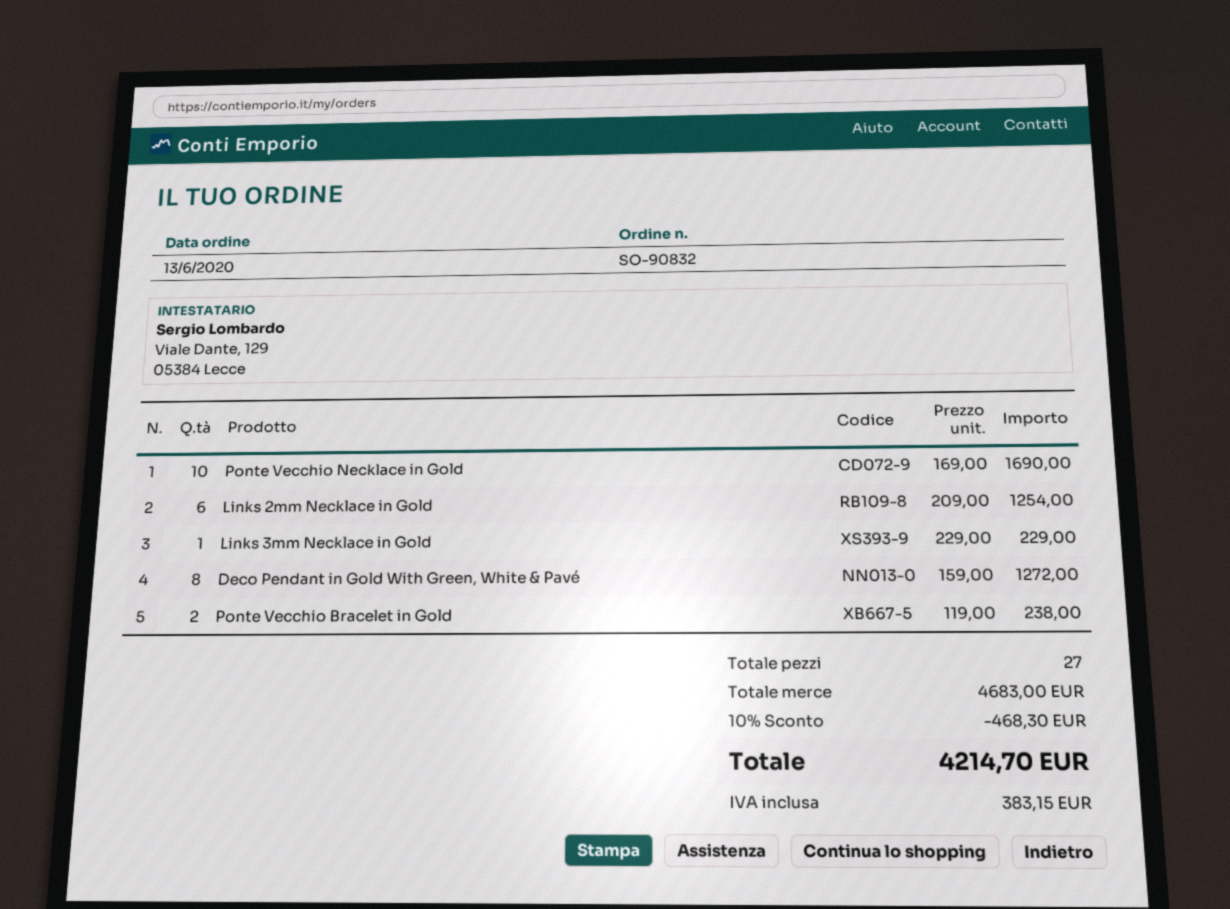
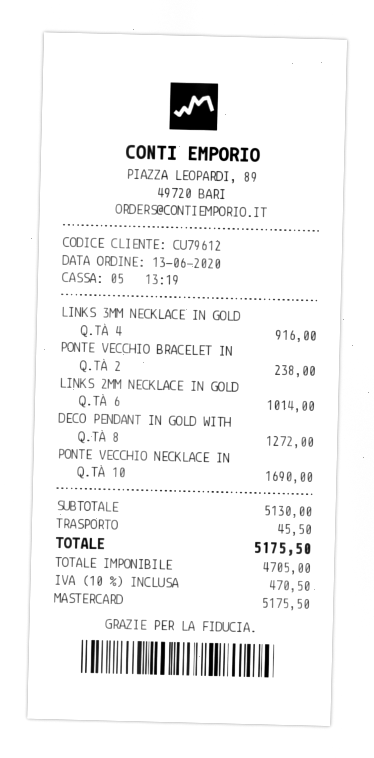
Links 2mm Necklace in Gold: 6 for 1254.00 -> 6 for 1014.00
Links 3mm Necklace in Gold: 1 for 229.00 -> 4 for 916.00
subtotal: 4683.00 -> 5130.00
discount: 10% = 468.30 -> none
shipping: none -> 45.50
tax: 383.15 -> 470.50
total: 4214.70 -> 5175.50

